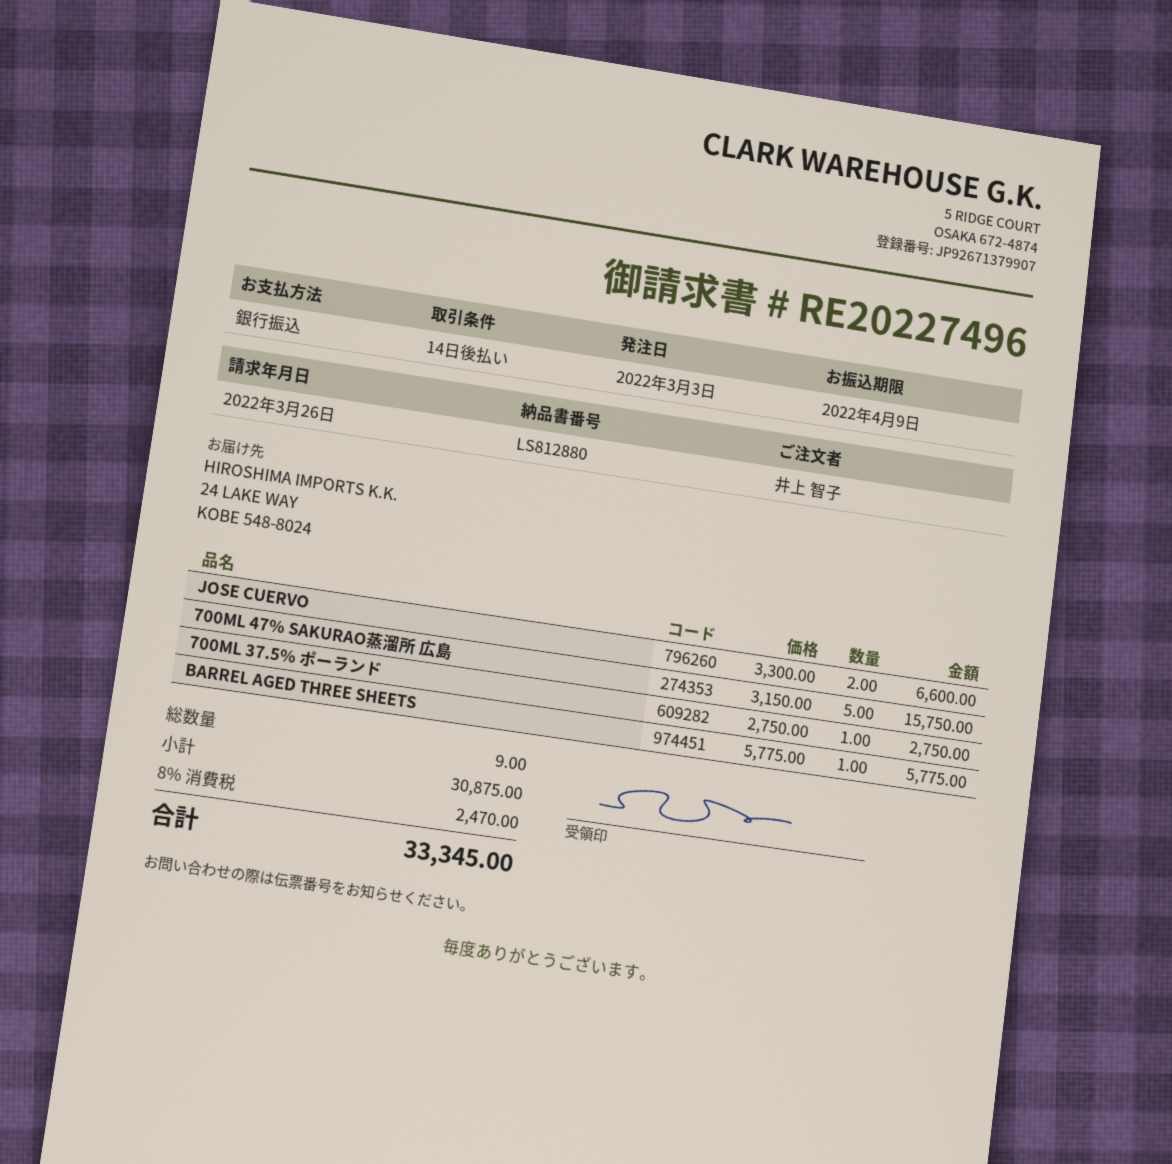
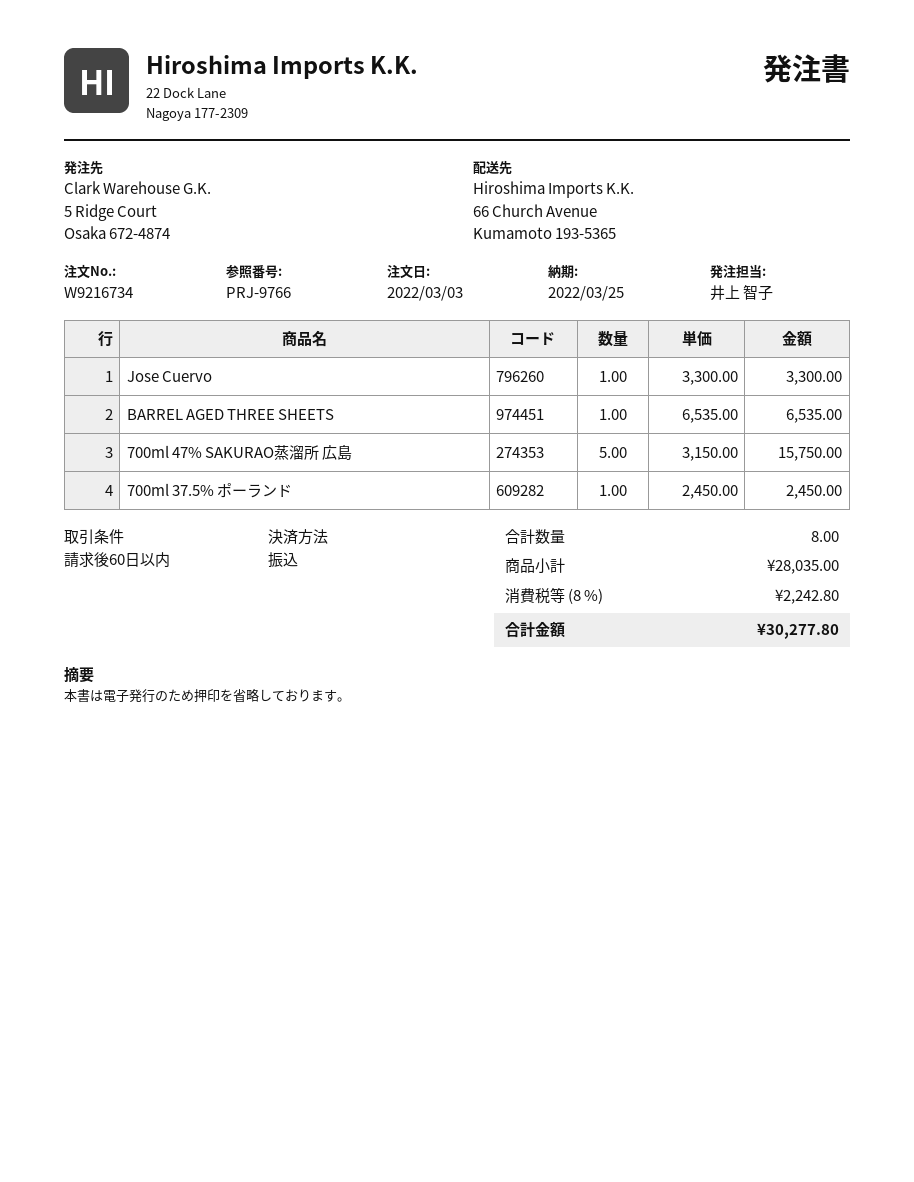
payment terms: 14 days -> 60 days
ship to: 24 LAKE WAY, KOBE 548-8024 -> 66 Church Avenue, Kumamoto 193-5365
JOSE CUERVO: 2 x 3300.00 = 6600.00 -> 1 x 3300.00 = 3300.00
700ML 37.5% ポーランド: 1 x 2750.00 = 2750.00 -> 1 x 2450.00 = 2450.00
BARREL AGED THREE SHEETS: 1 x 5775.00 = 5775.00 -> 1 x 6535.00 = 6535.00
total quantity: 9 -> 8
subtotal: 30875.00 -> 28035.00
tax: 8% = 2470.00 -> 8% = 2242.80
total: 33345.00 -> 30277.80

